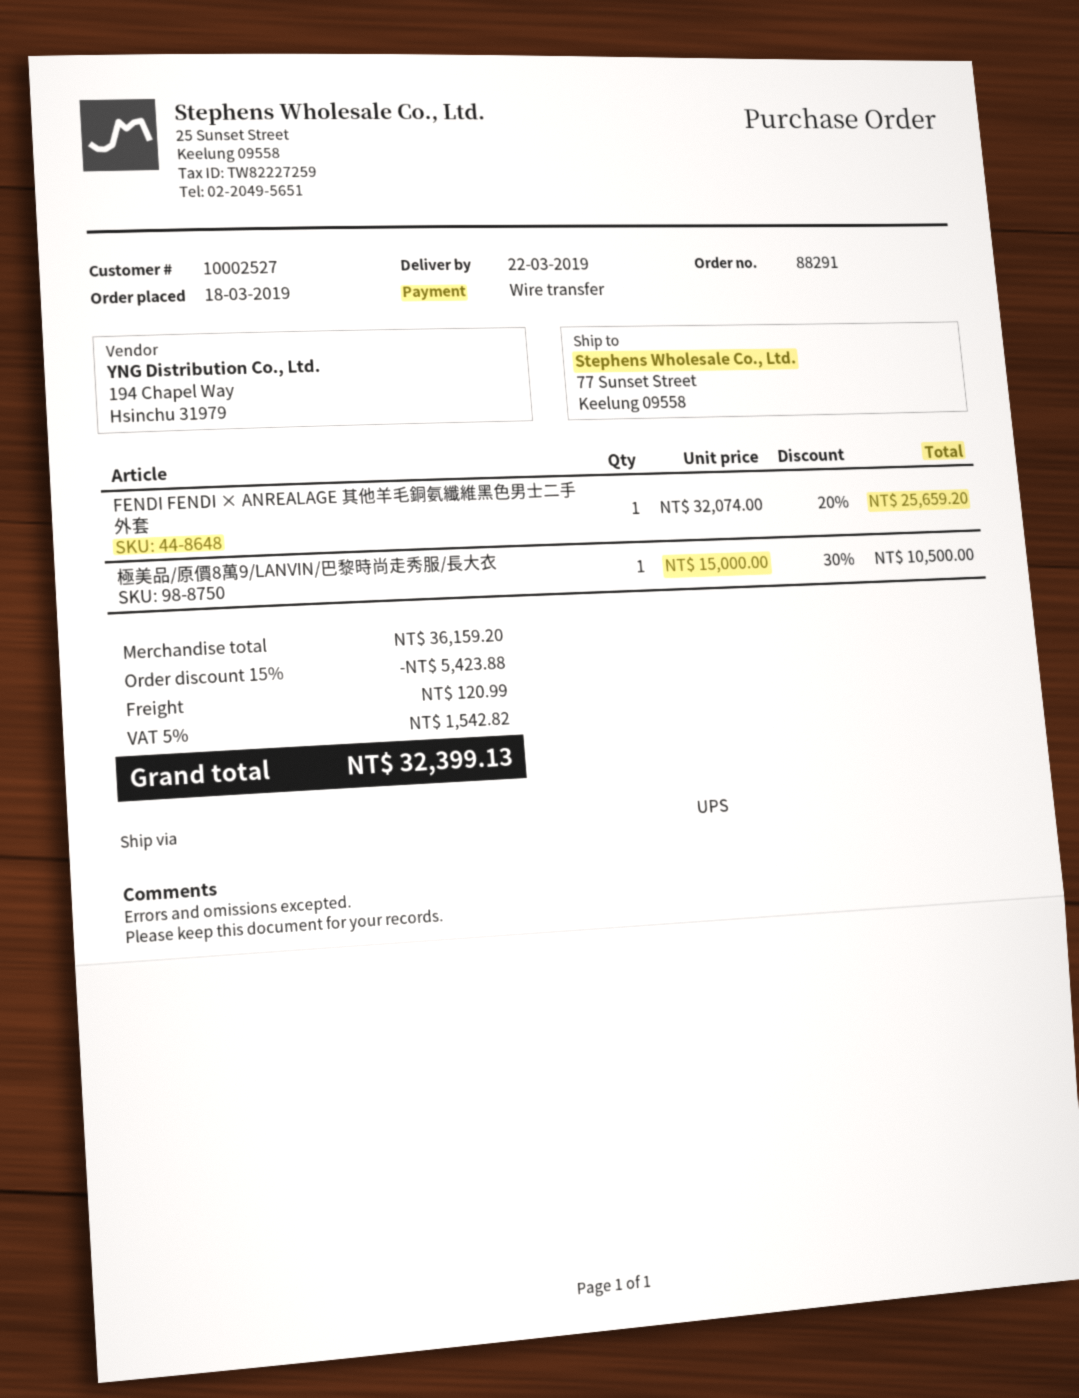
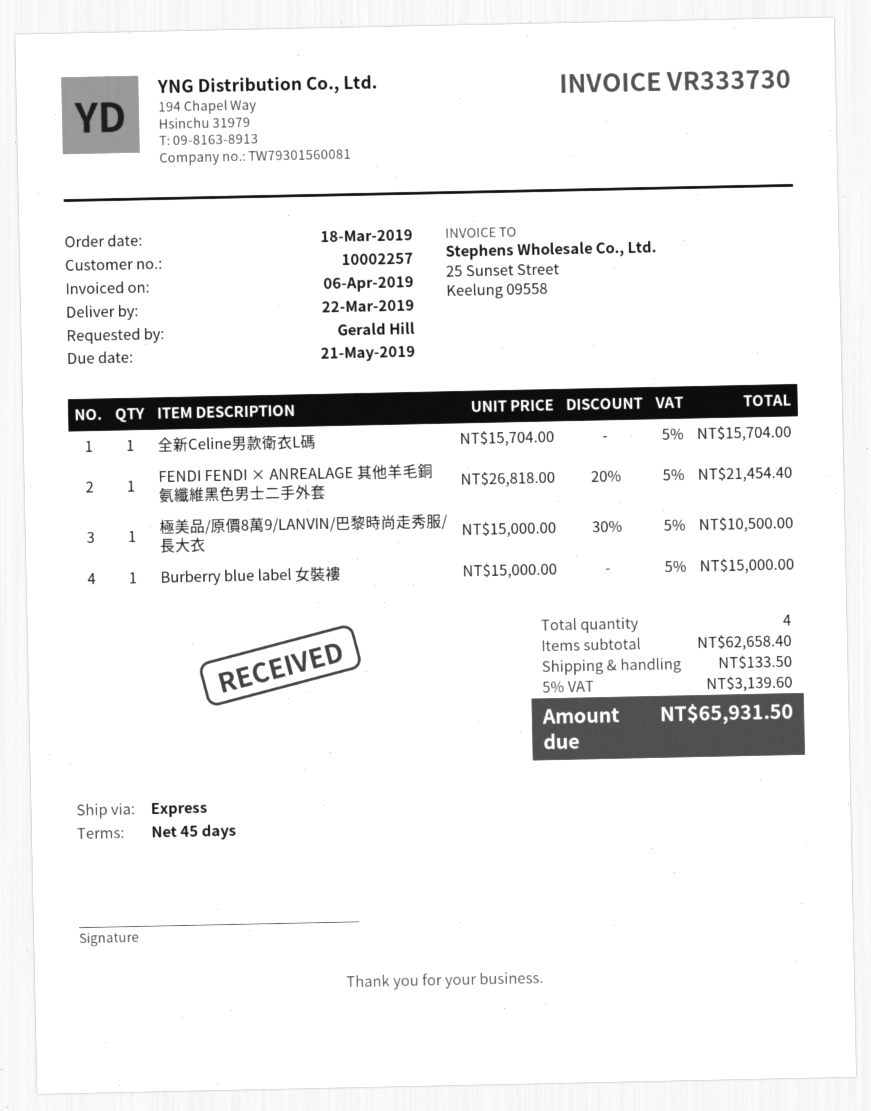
customer number: 10002527 -> 10002257
shipping method: UPS -> express
FENDI FENDI × ANREALAGE 其他羊毛銅氨纖維黑色男士二手外套: 1 x 32074.00 - 20% = 25659.20 -> 1 x 26818.00 - 20% = 21454.40
全新Celine男款衛衣L碼: none -> 1 x 15704.00 = 15704.00
Burberry blue label 女裝褸: none -> 1 x 15000.00 = 15000.00
subtotal: 36159.20 -> 62658.40
discount: 15% = 5423.88 -> none
shipping: 120.99 -> 133.50
tax: 5% = 1542.82 -> 5% = 3139.60
total: 32399.13 -> 65931.50

